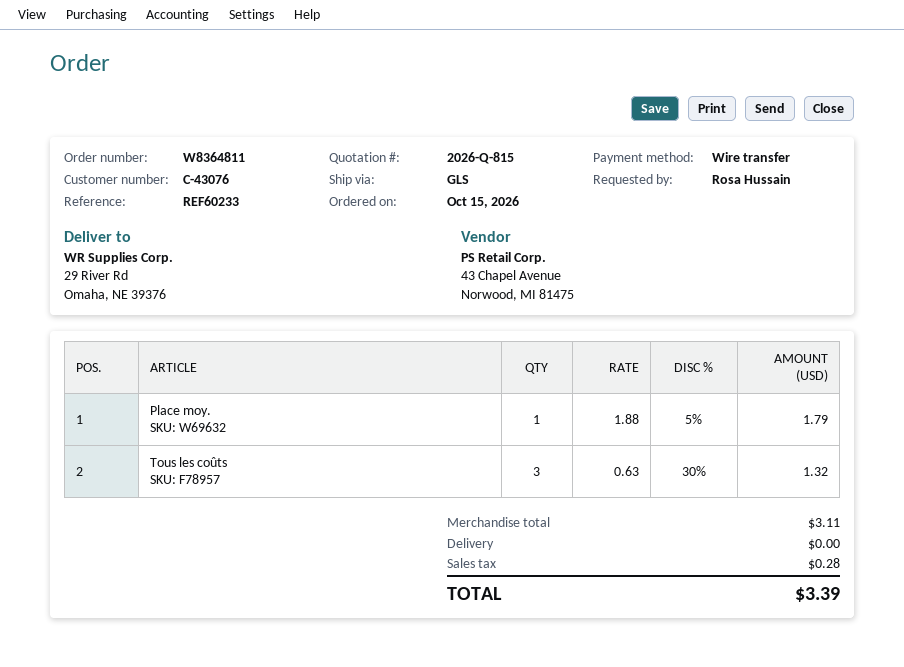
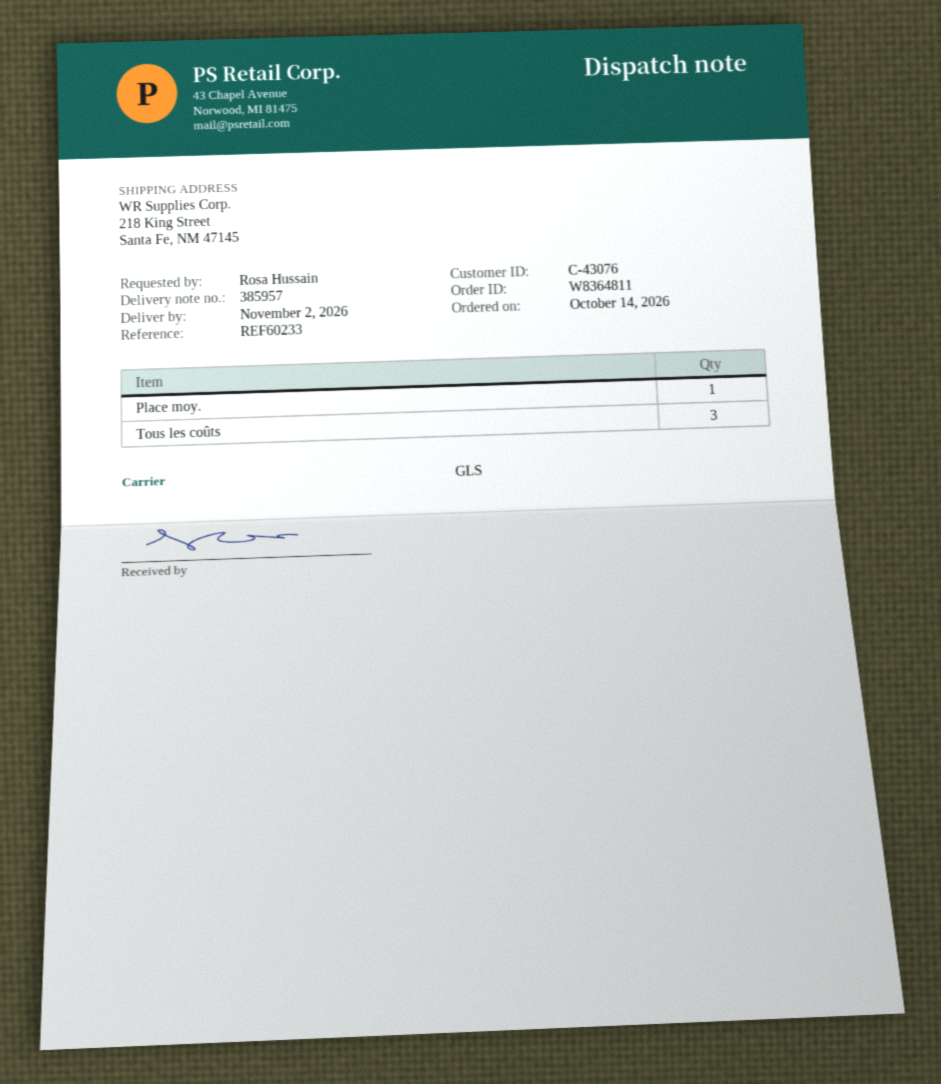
order date: 2026-10-15 -> 2026-10-14
ship to: 29 River Rd, Omaha, NE 39376 -> 218 King Street, Santa Fe, NM 47145

